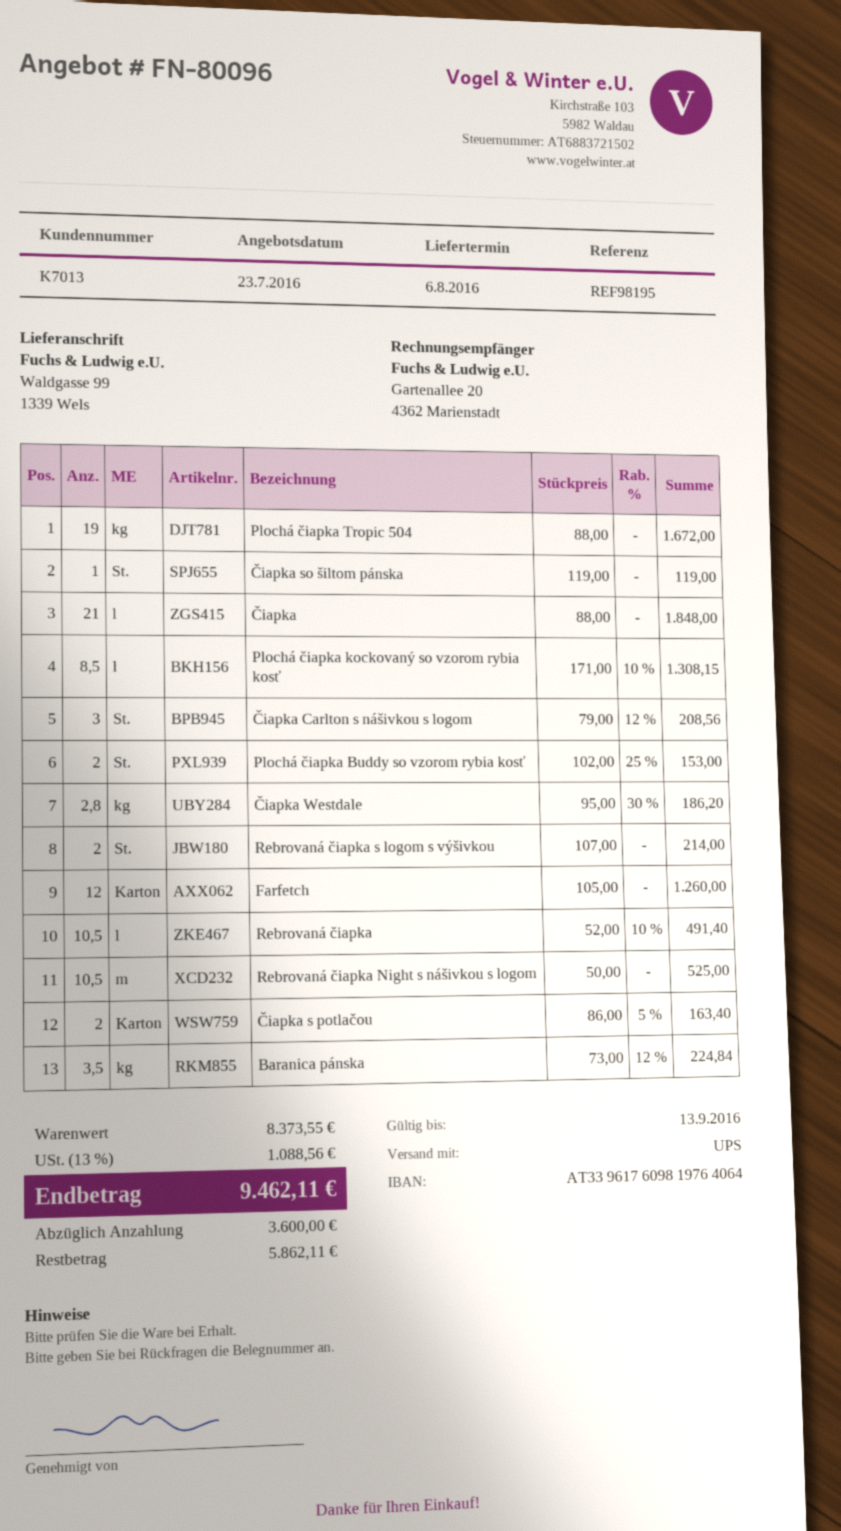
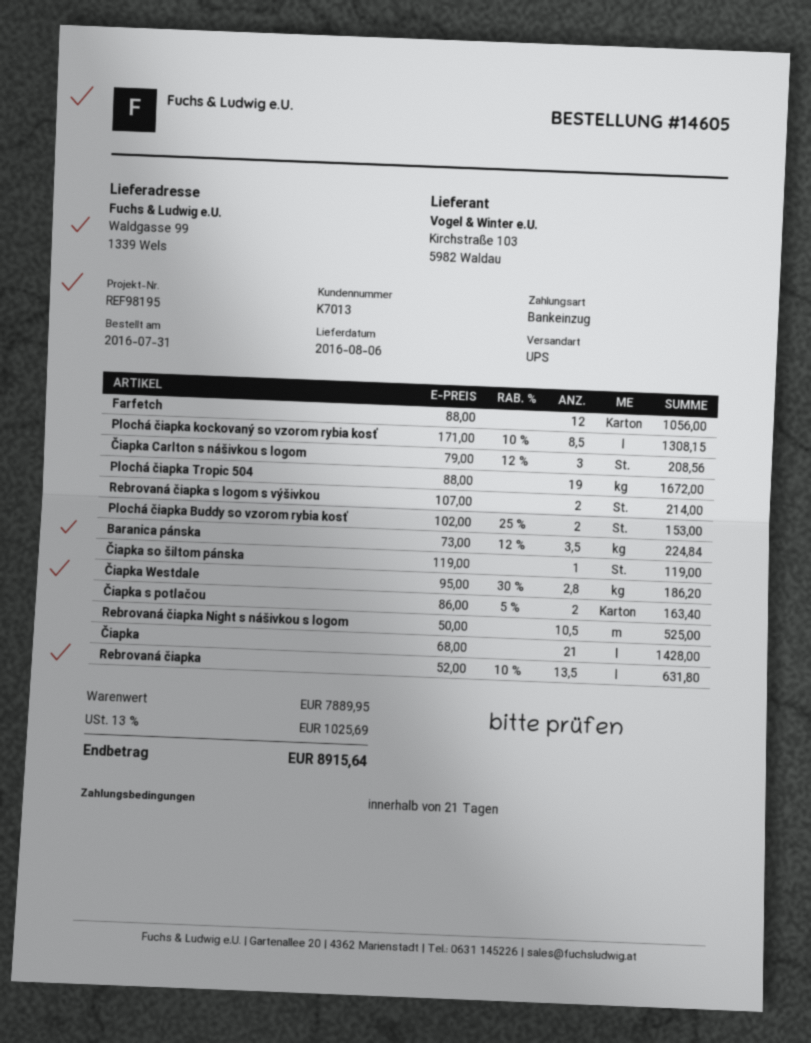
Čiapka: 21 x 88.00 = 1848.00 -> 21 x 68.00 = 1428.00
Farfetch: 12 x 105.00 = 1260.00 -> 12 x 88.00 = 1056.00
Rebrovaná čiapka: 10.5 x 52.00 - 10% = 491.40 -> 13.5 x 52.00 - 10% = 631.80
subtotal: 8373.55 -> 7889.95
tax: 13% = 1088.56 -> 13% = 1025.69
total: 9462.11 -> 8915.64

